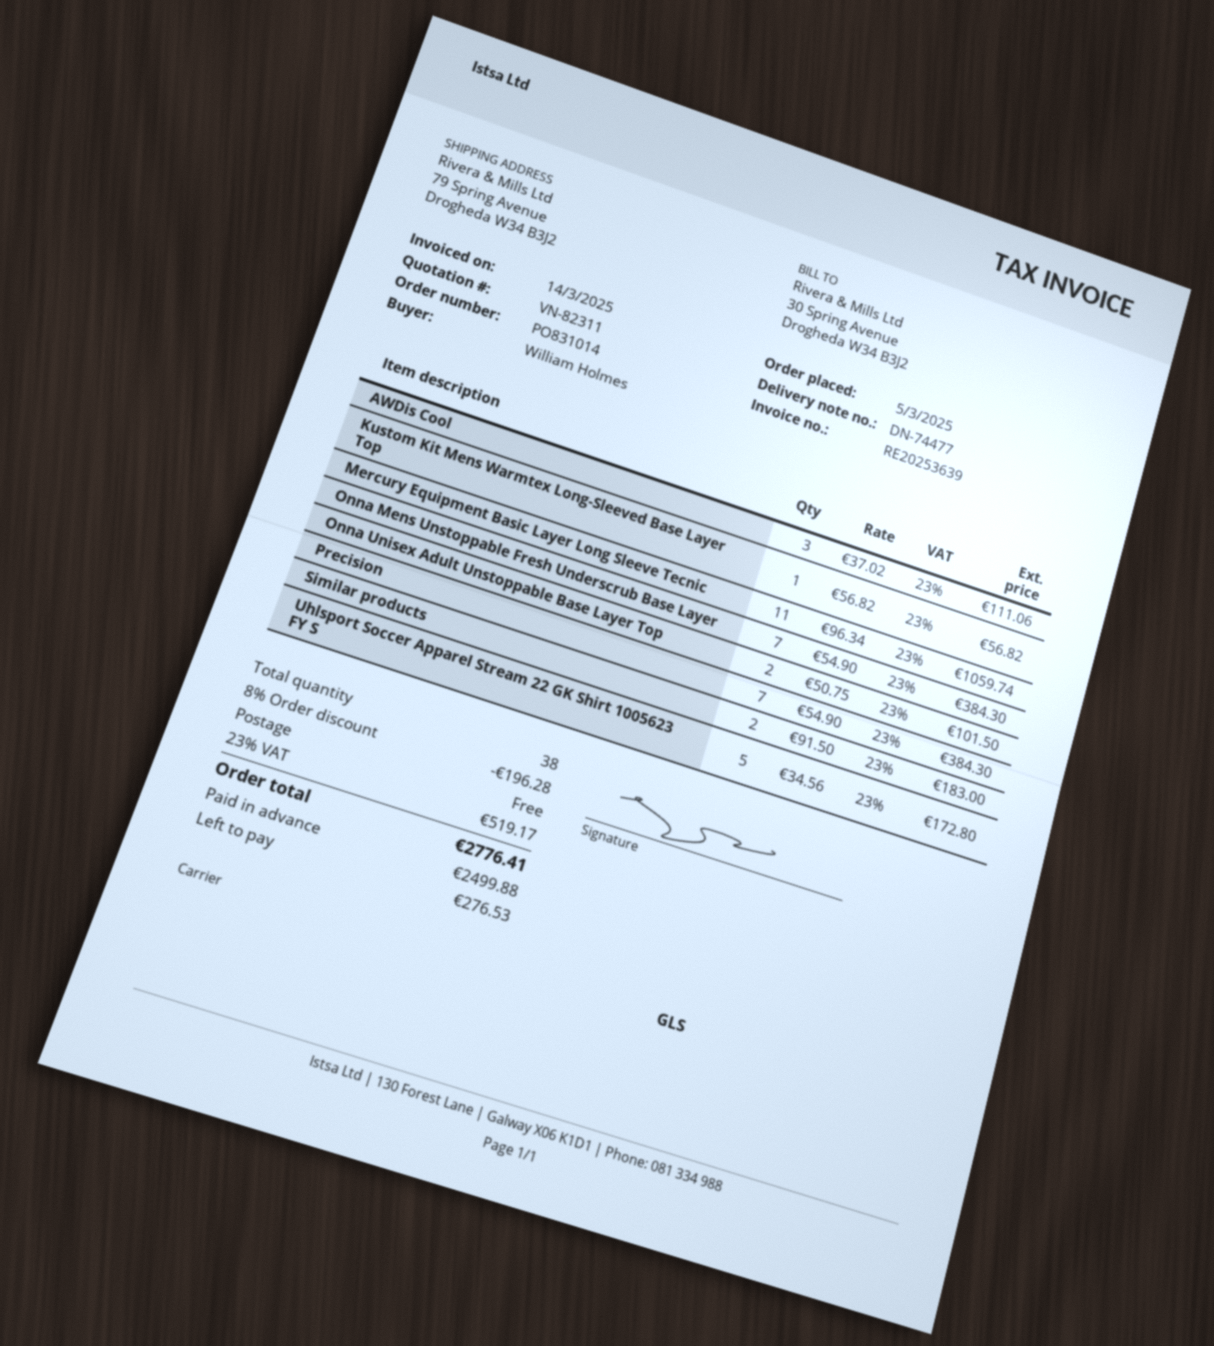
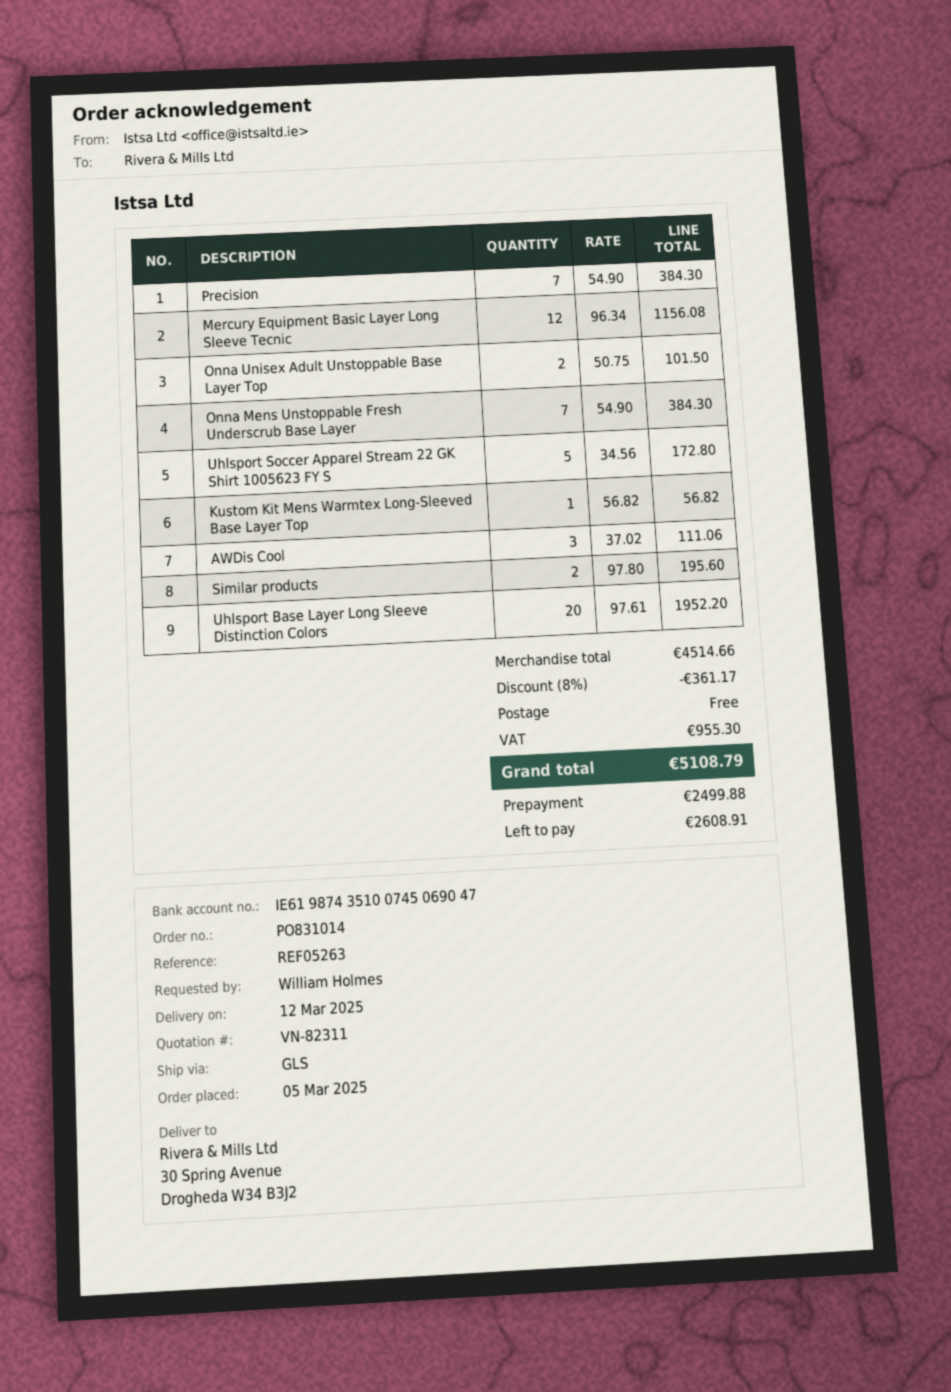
ship to: 79 Spring Avenue, Drogheda W34 B3J2 -> 30 Spring Avenue, Drogheda W34 B3J2
Mercury Equipment Basic Layer Long Sleeve Tecnic: 11 x 96.34 = 1059.74 -> 12 x 96.34 = 1156.08
Similar products: 2 x 91.50 = 183.00 -> 2 x 97.80 = 195.60
Uhlsport Base Layer Long Sleeve Distinction Colors: none -> 20 x 97.61 = 1952.20
discount: 8% = 196.28 -> 8% = 361.17
tax: 519.17 -> 955.30
total: 2776.41 -> 5108.79
balance: 276.53 -> 2608.91

